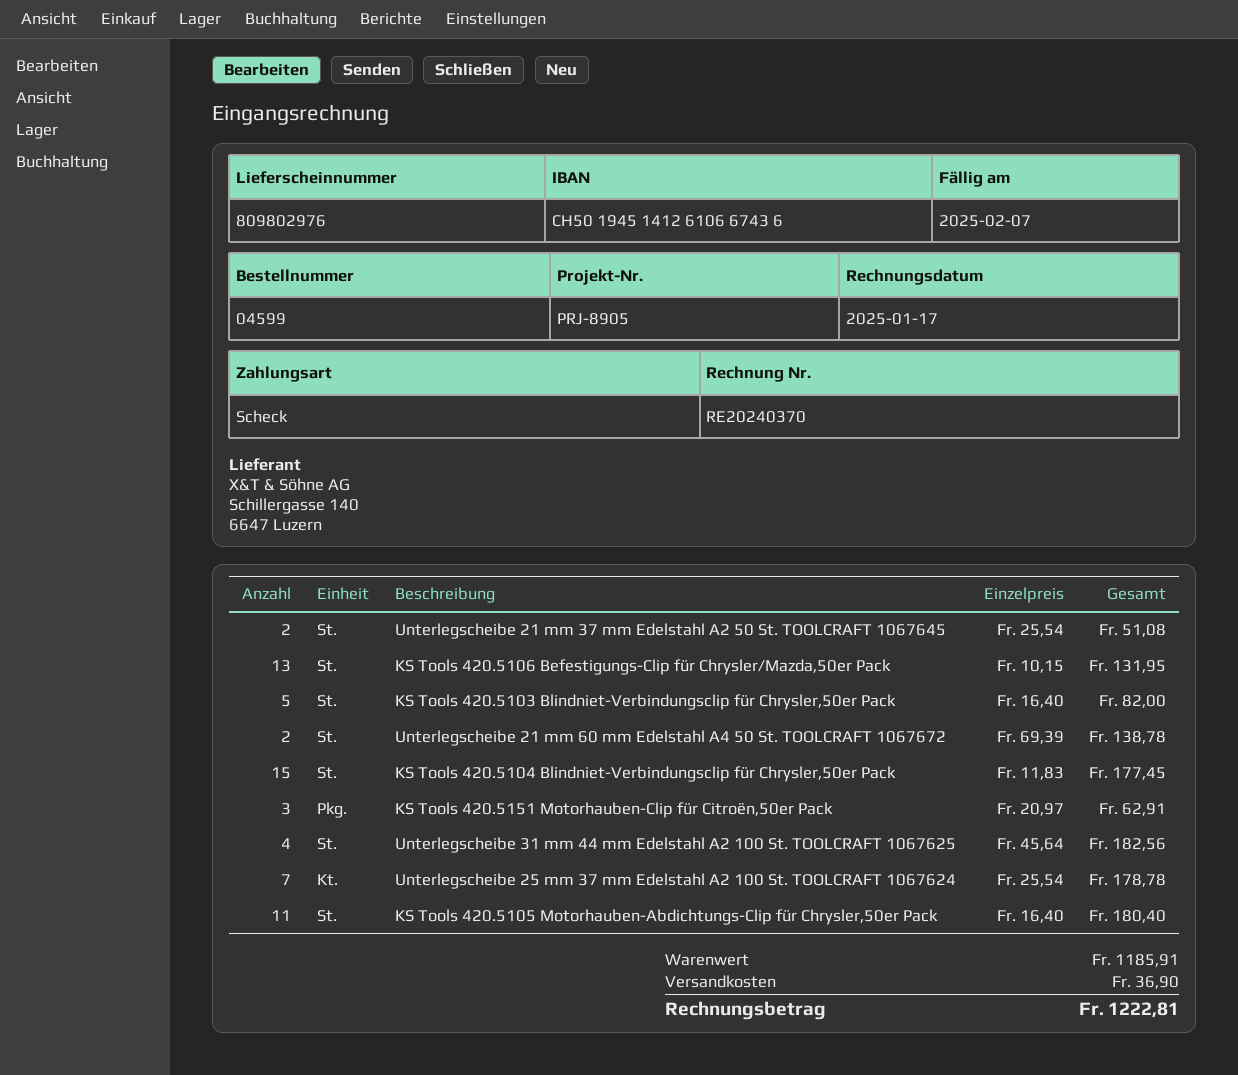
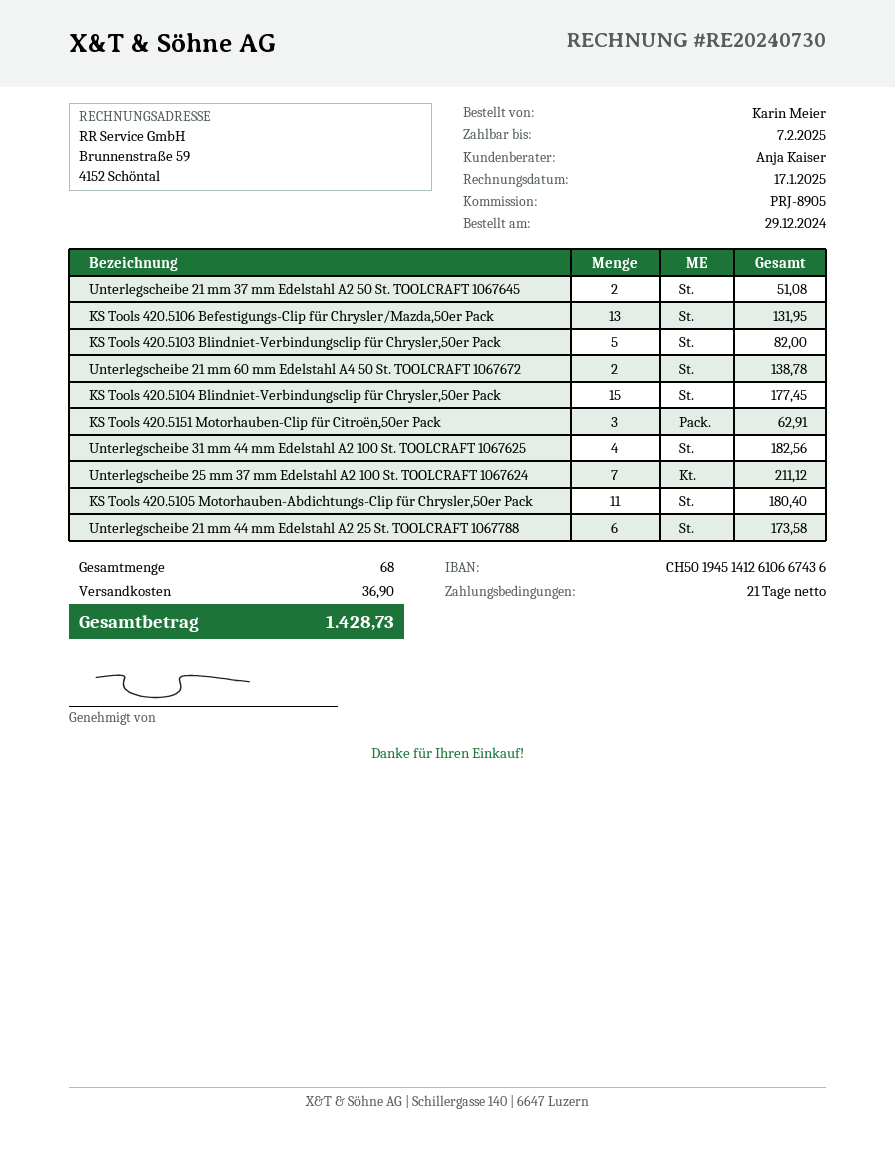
invoice number: RE20240370 -> RE20240730
Unterlegscheibe 25 mm 37 mm Edelstahl A2 100 St. TOOLCRAFT 1067624: 7 for 178.78 -> 7 for 211.12
Unterlegscheibe 21 mm 44 mm Edelstahl A2 25 St. TOOLCRAFT 1067788: none -> 6 for 173.58
total: 1222.81 -> 1428.73

